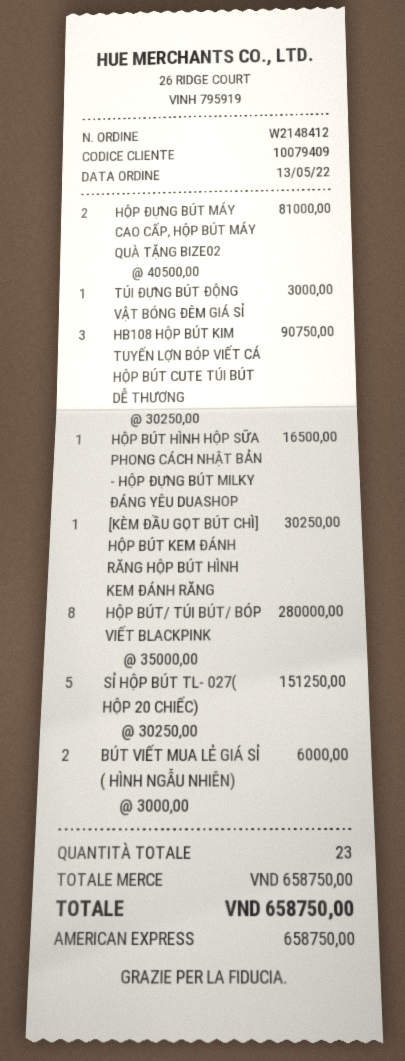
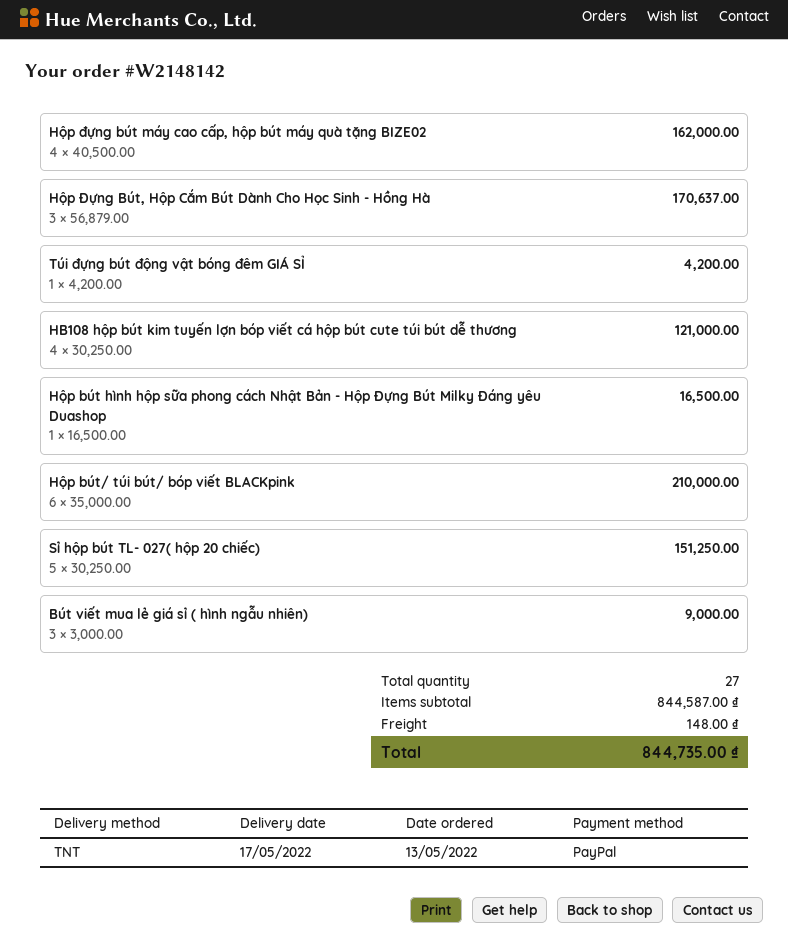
order number: W2148412 -> W2148142
payment method: American Express -> PayPal
HỘP ĐỰNG BÚT MÁY CAO CẤP, HỘP BÚT MÁY QUÀ TẶNG BIZE02: 2 x 40500.00 = 81000.00 -> 4 x 40500.00 = 162000.00
TÚI ĐỰNG BÚT ĐỘNG VẬT BÓNG ĐÊM GIÁ SỈ: 1 x 3000.00 = 3000.00 -> 1 x 4200.00 = 4200.00
HB108 HỘP BÚT KIM TUYẾN LỢN BÓP VIẾT CÁ HỘP BÚT CUTE TÚI BÚT DỄ THƯƠNG: 3 x 30250.00 = 90750.00 -> 4 x 30250.00 = 121000.00
[KÈM ĐẦU GỌT BÚT CHÌ] HỘP BÚT KEM ĐÁNH RĂNG HỘP BÚT HÌNH KEM ĐÁNH RĂNG: 1 x 30250.00 = 30250.00 -> none
HỘP BÚT/ TÚI BÚT/ BÓP VIẾT BLACKPINK: 8 x 35000.00 = 280000.00 -> 6 x 35000.00 = 210000.00
BÚT VIẾT MUA LẺ GIÁ SỈ ( HÌNH NGẪU NHIÊN): 2 x 3000.00 = 6000.00 -> 3 x 3000.00 = 9000.00
Hộp Đựng Bút, Hộp Cắm Bút Dành Cho Học Sinh - Hồng Hà: none -> 3 x 56879.00 = 170637.00
total quantity: 23 -> 27
subtotal: 658750.00 -> 844587.00
shipping: none -> 148.00
total: 658750.00 -> 844735.00

